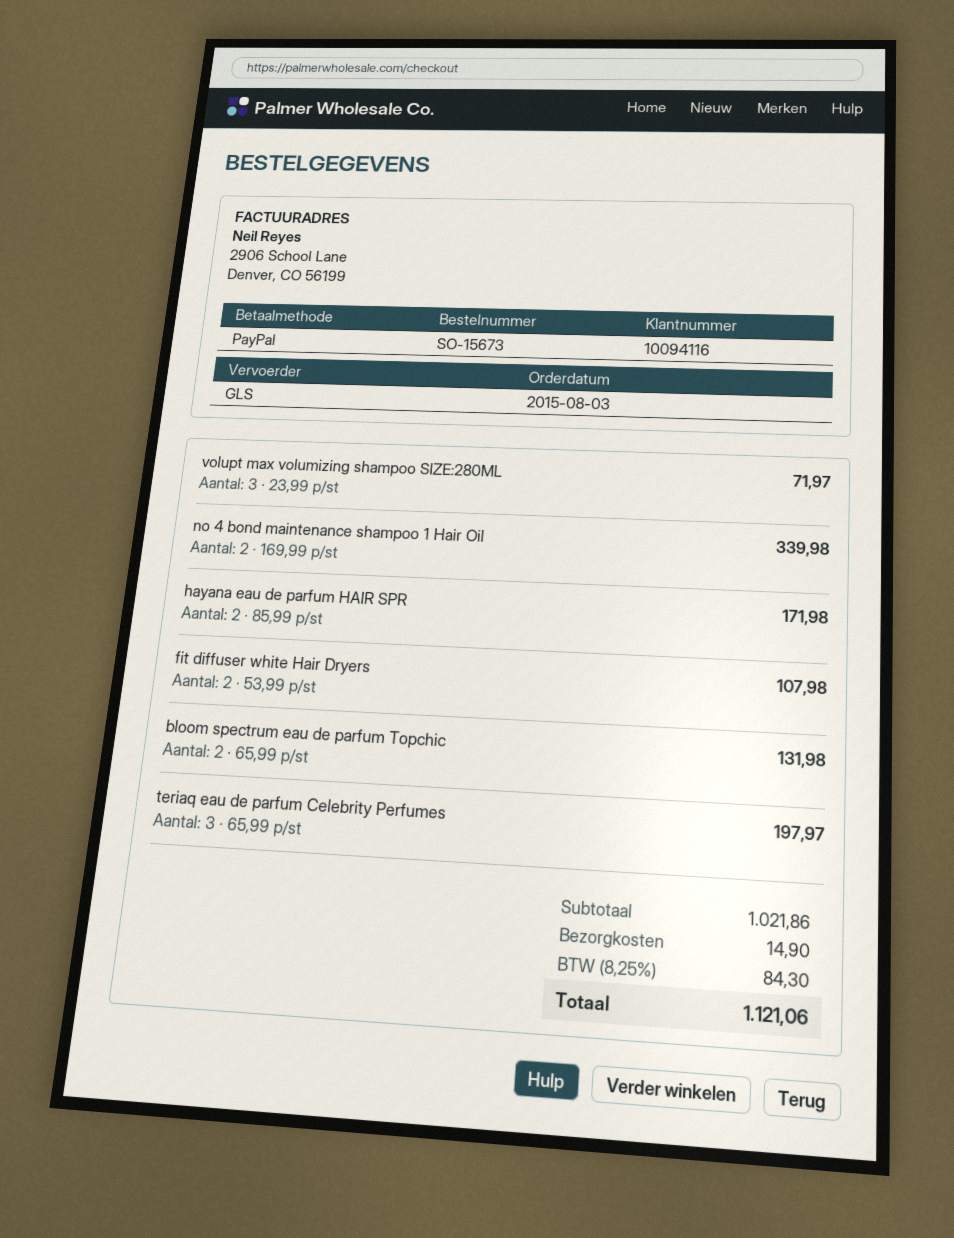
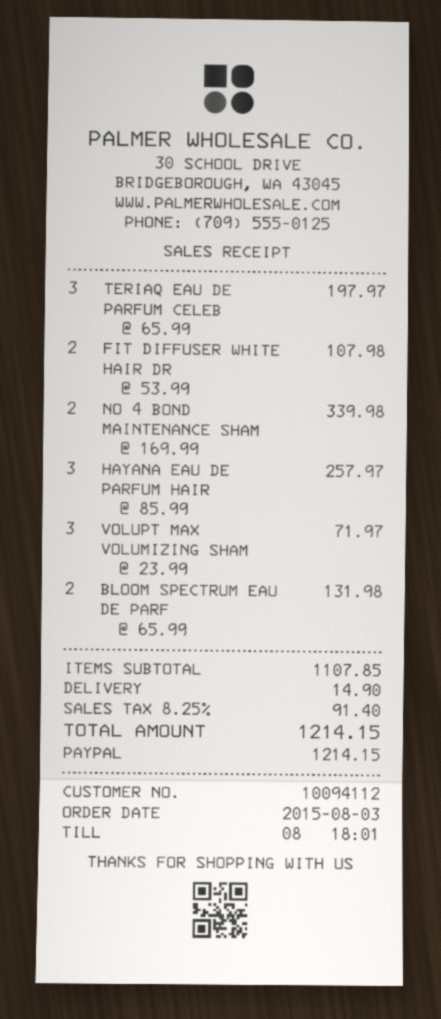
customer number: 10094116 -> 10094112
hayana eau de parfum HAIR SPR: 2 x 85.99 = 171.98 -> 3 x 85.99 = 257.97
subtotal: 1021.86 -> 1107.85
tax: 8.25% = 84.30 -> 8.25% = 91.40
total: 1121.06 -> 1214.15

